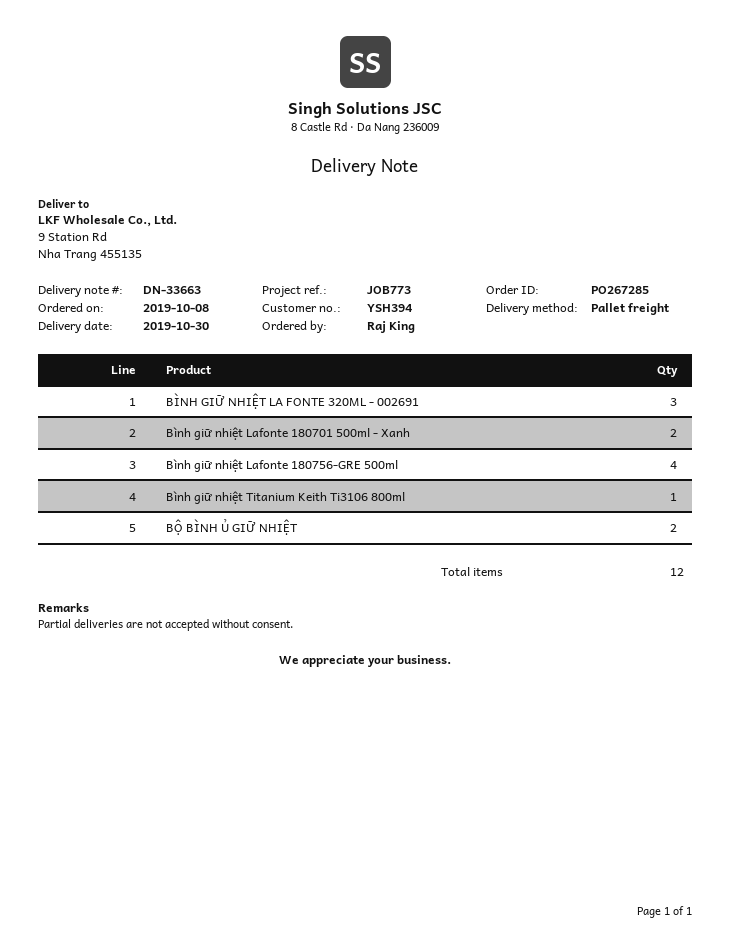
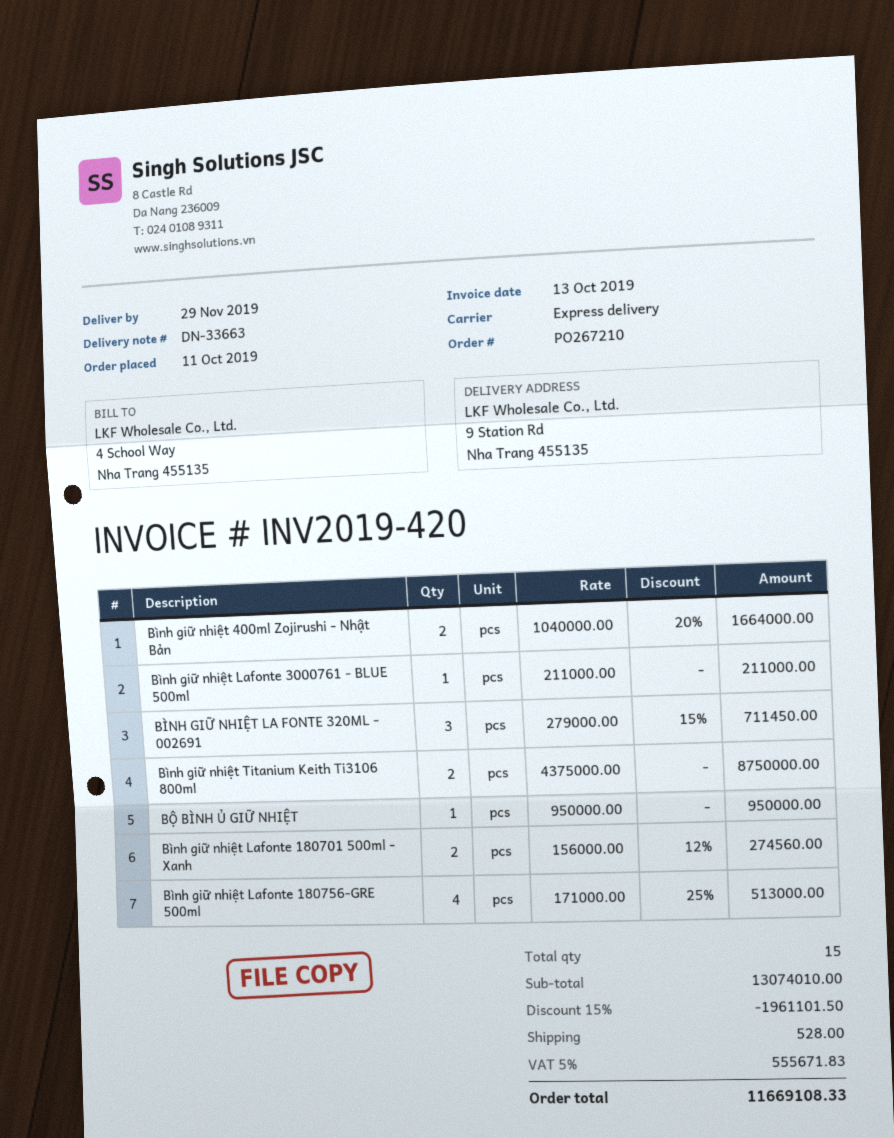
order number: PO267285 -> PO267210
order date: 2019-10-08 -> 2019-10-11
delivery date: 2019-10-30 -> 2019-11-29
shipping method: pallet freight -> express
Bình giữ nhiệt Titanium Keith Ti3106 800ml: 1 -> 2
BỘ BÌNH Ủ GIỮ NHIỆT: 2 -> 1
Bình giữ nhiệt 400ml Zojirushi - Nhật Bản: none -> 2
Bình giữ nhiệt Lafonte 3000761 - BLUE 500ml: none -> 1
total quantity: 12 -> 15

